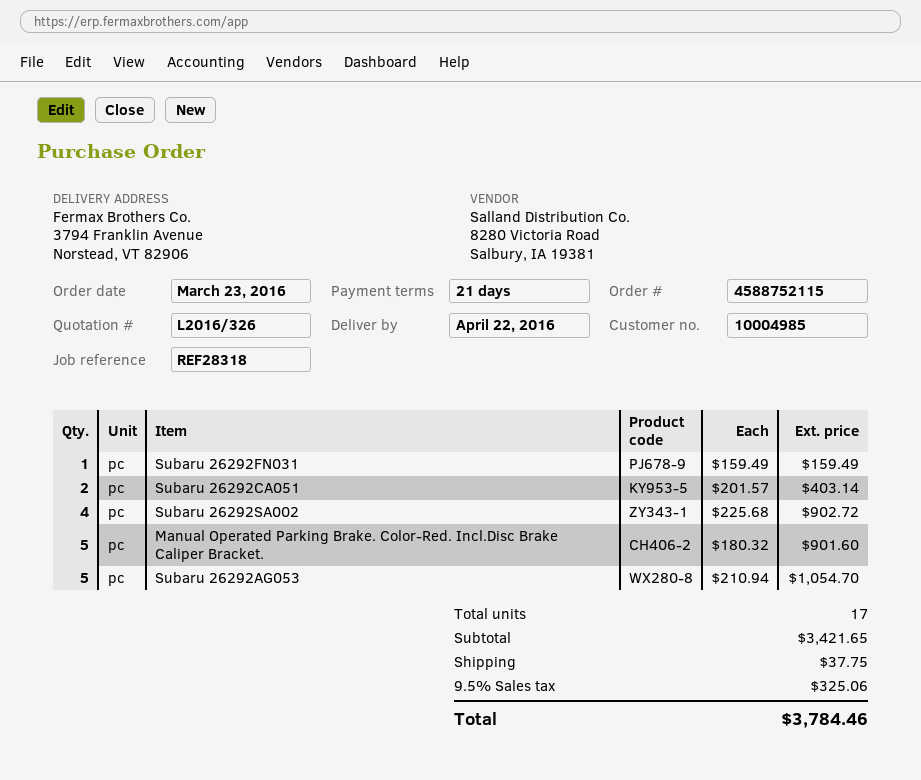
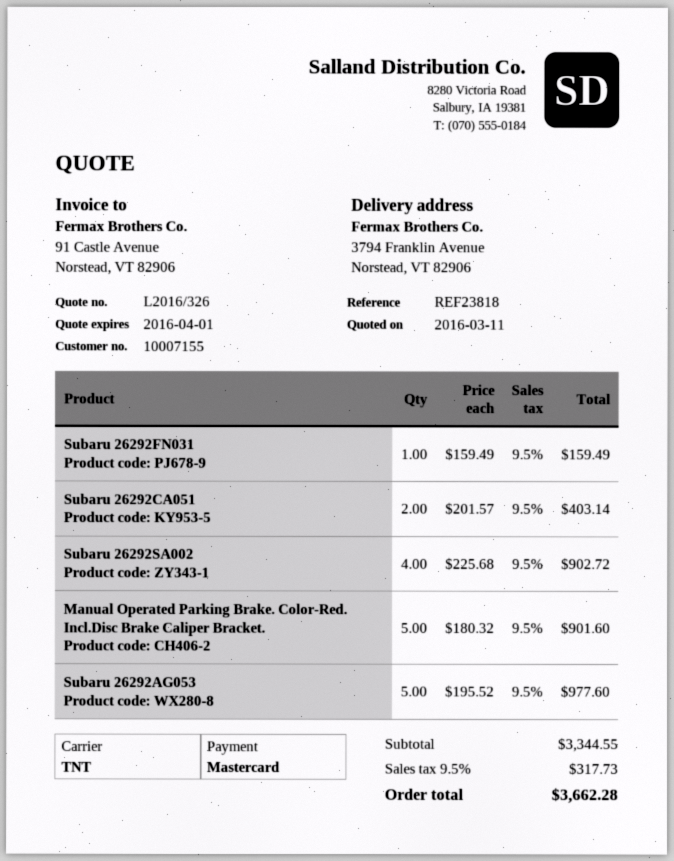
customer number: 10004985 -> 10007155
reference: REF28318 -> REF23818
Subaru 26292AG053: 5 x 210.94 = 1054.70 -> 5 x 195.52 = 977.60
subtotal: 3421.65 -> 3344.55
shipping: 37.75 -> none
tax: 9.5% = 325.06 -> 9.5% = 317.73
total: 3784.46 -> 3662.28

